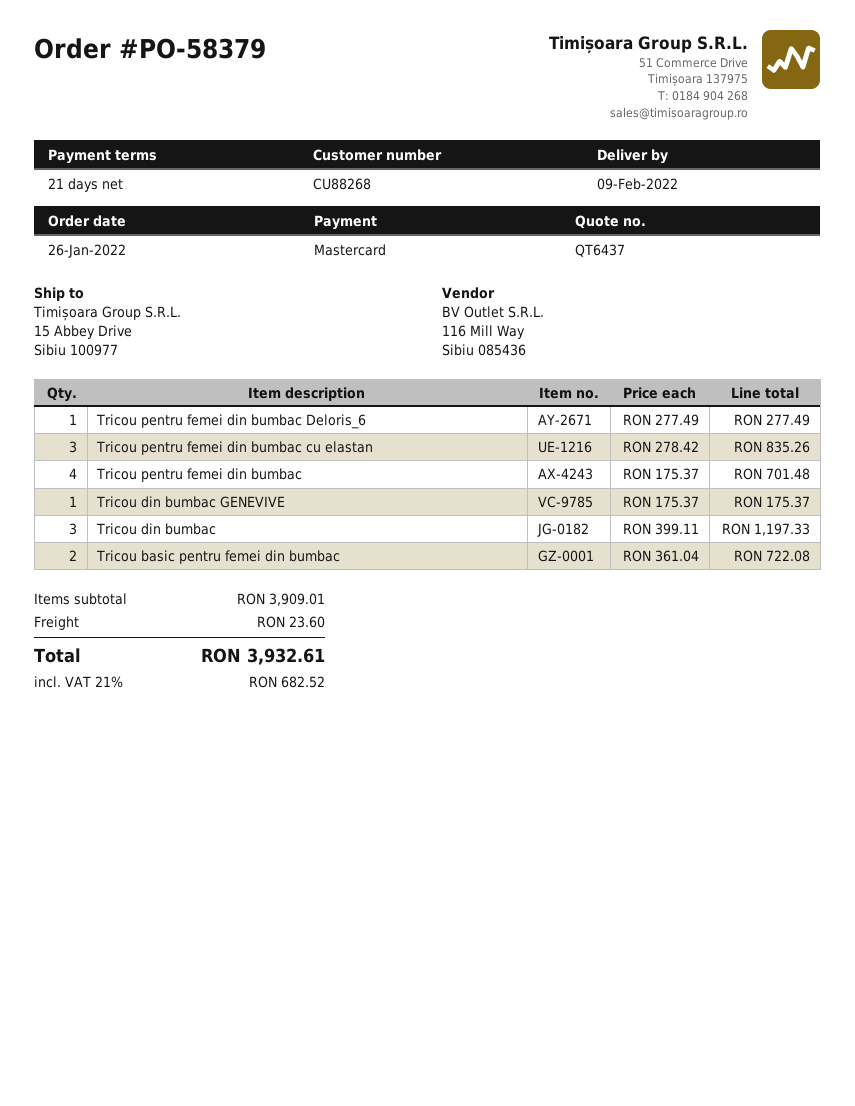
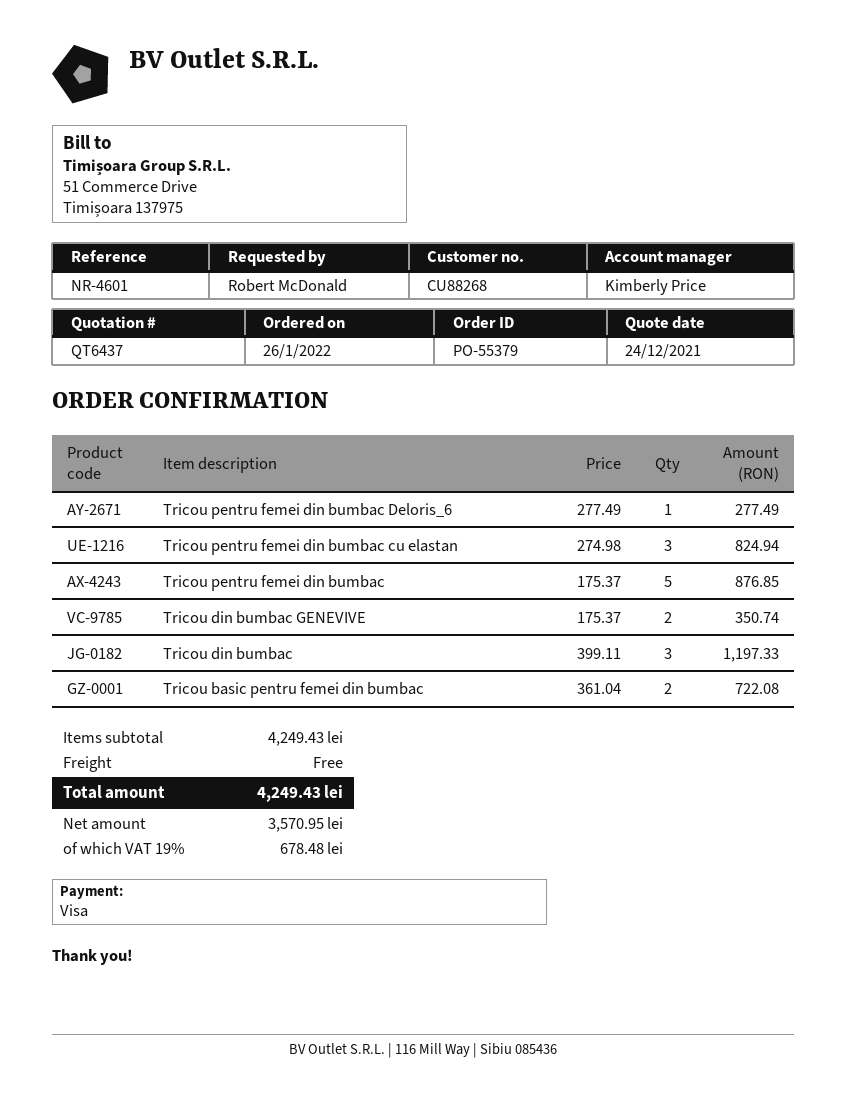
order number: PO-58379 -> PO-55379
payment method: Mastercard -> Visa
Tricou pentru femei din bumbac cu elastan: 3 x 278.42 = 835.26 -> 3 x 274.98 = 824.94
Tricou pentru femei din bumbac: 4 x 175.37 = 701.48 -> 5 x 175.37 = 876.85
Tricou din bumbac GENEVIVE: 1 x 175.37 = 175.37 -> 2 x 175.37 = 350.74
subtotal: 3909.01 -> 4249.43
shipping: 23.60 -> 0.00
tax: 21% = 682.52 -> 19% = 678.48
total: 3932.61 -> 4249.43

